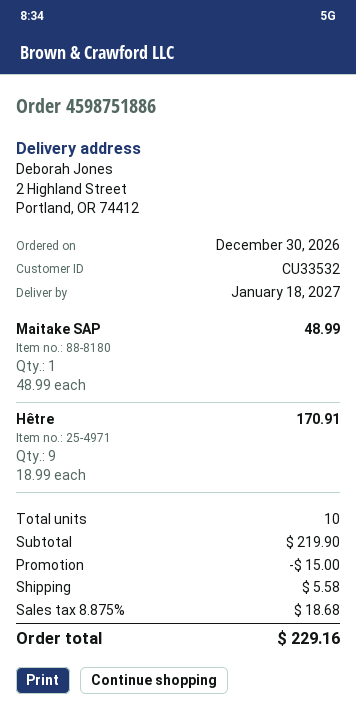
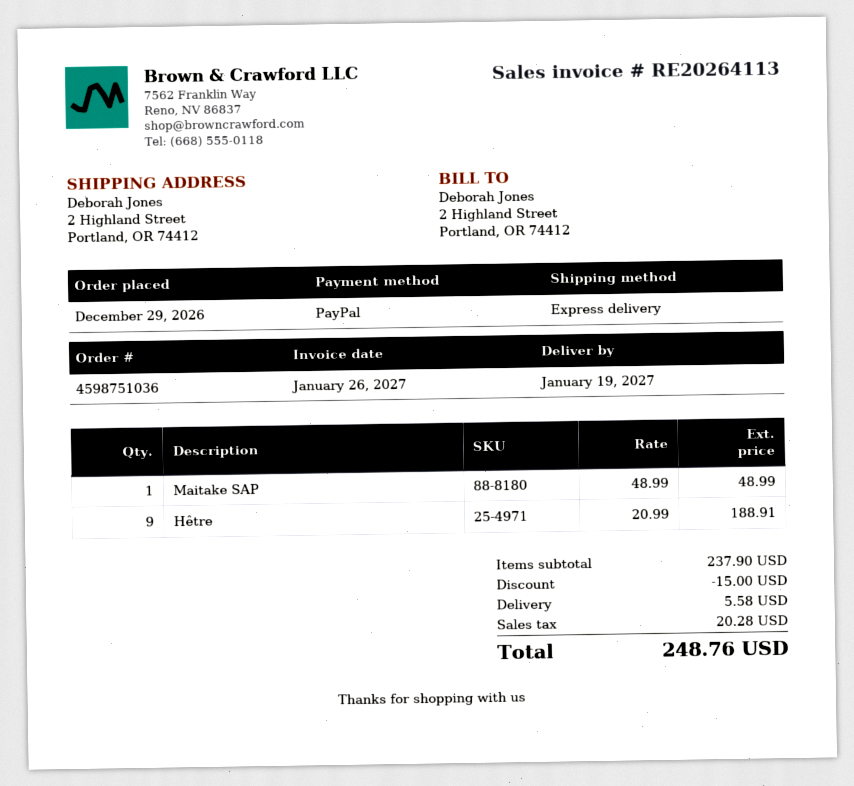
order number: 4598751886 -> 4598751036
order date: 2026-12-30 -> 2026-12-29
delivery date: 2027-01-18 -> 2027-01-19
Hêtre: 9 x 18.99 = 170.91 -> 9 x 20.99 = 188.91
subtotal: 219.90 -> 237.90
tax: 18.68 -> 20.28
total: 229.16 -> 248.76

